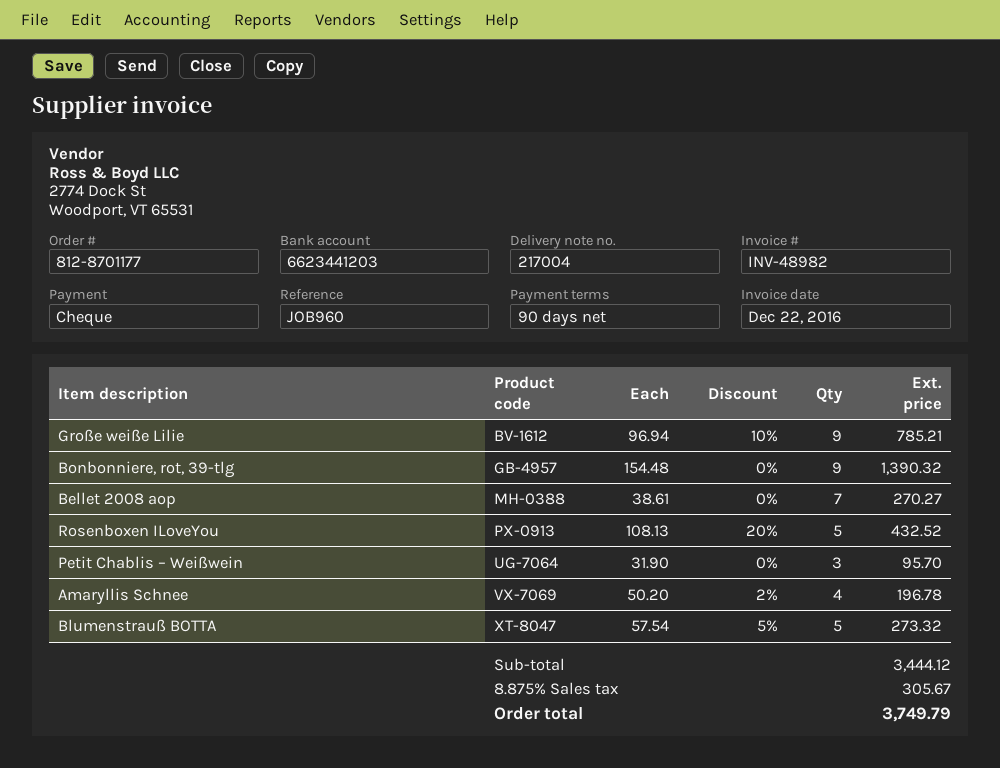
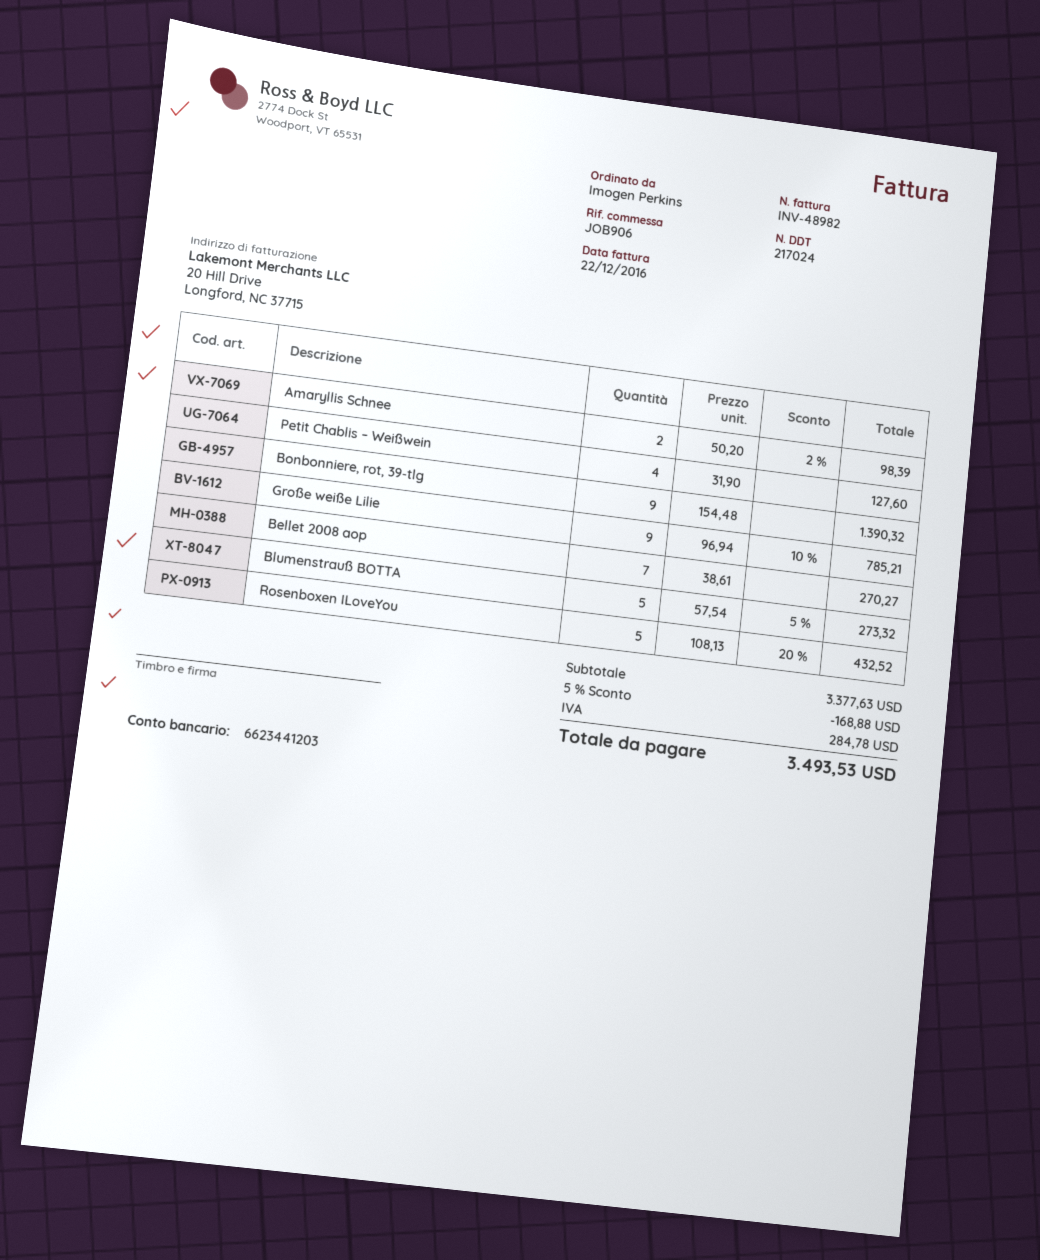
delivery note number: 217004 -> 217024
reference: JOB960 -> JOB906
Petit Chablis – Weißwein: 3 x 31.90 = 95.70 -> 4 x 31.90 = 127.60
Amaryllis Schnee: 4 x 50.20 - 2% = 196.78 -> 2 x 50.20 - 2% = 98.39
subtotal: 3444.12 -> 3377.63
discount: none -> 5% = 168.88
tax: 305.67 -> 284.78
total: 3749.79 -> 3493.53

